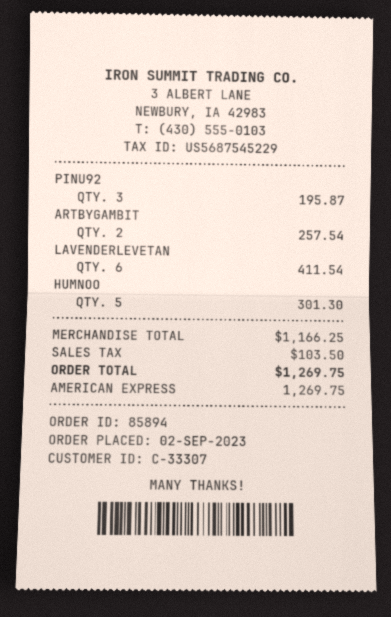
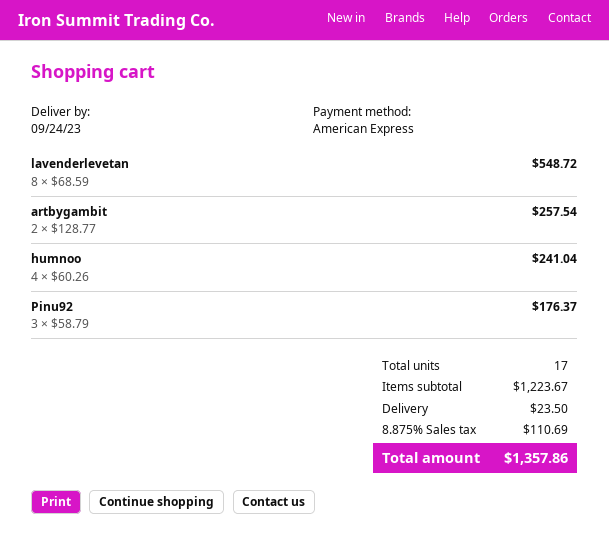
PINU92: 3 for 195.87 -> 3 for 176.37
LAVENDERLEVETAN: 6 for 411.54 -> 8 for 548.72
HUMNOO: 5 for 301.30 -> 4 for 241.04
subtotal: 1166.25 -> 1223.67
shipping: none -> 23.50
tax: 103.50 -> 110.69
total: 1269.75 -> 1357.86

